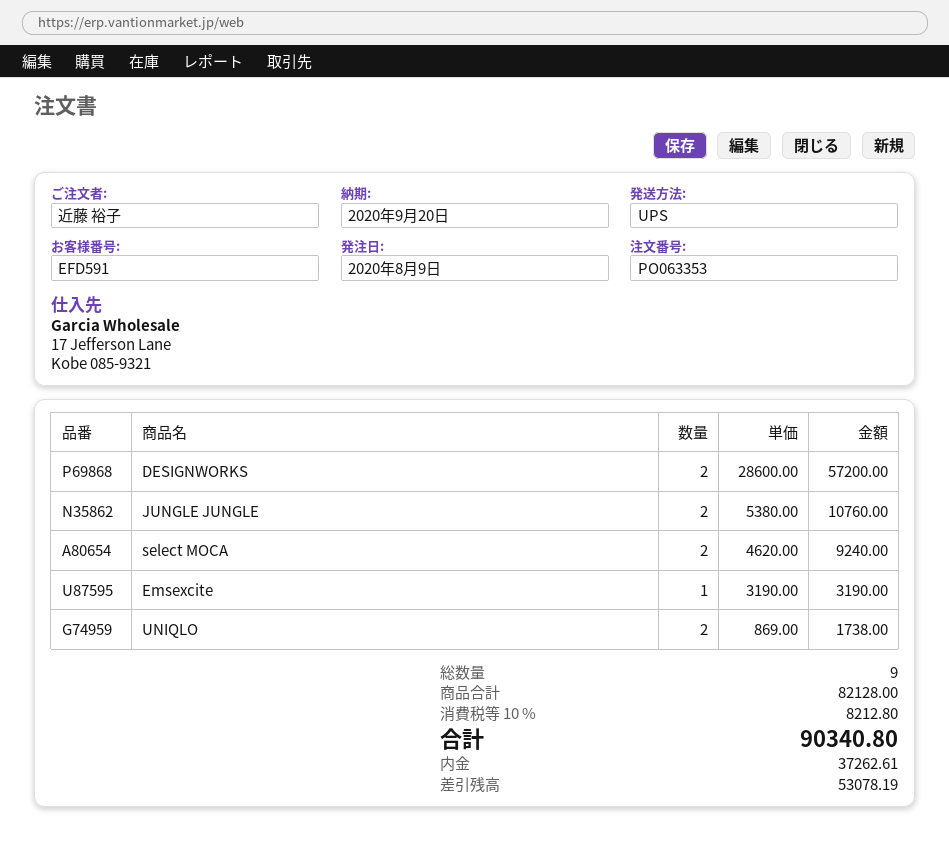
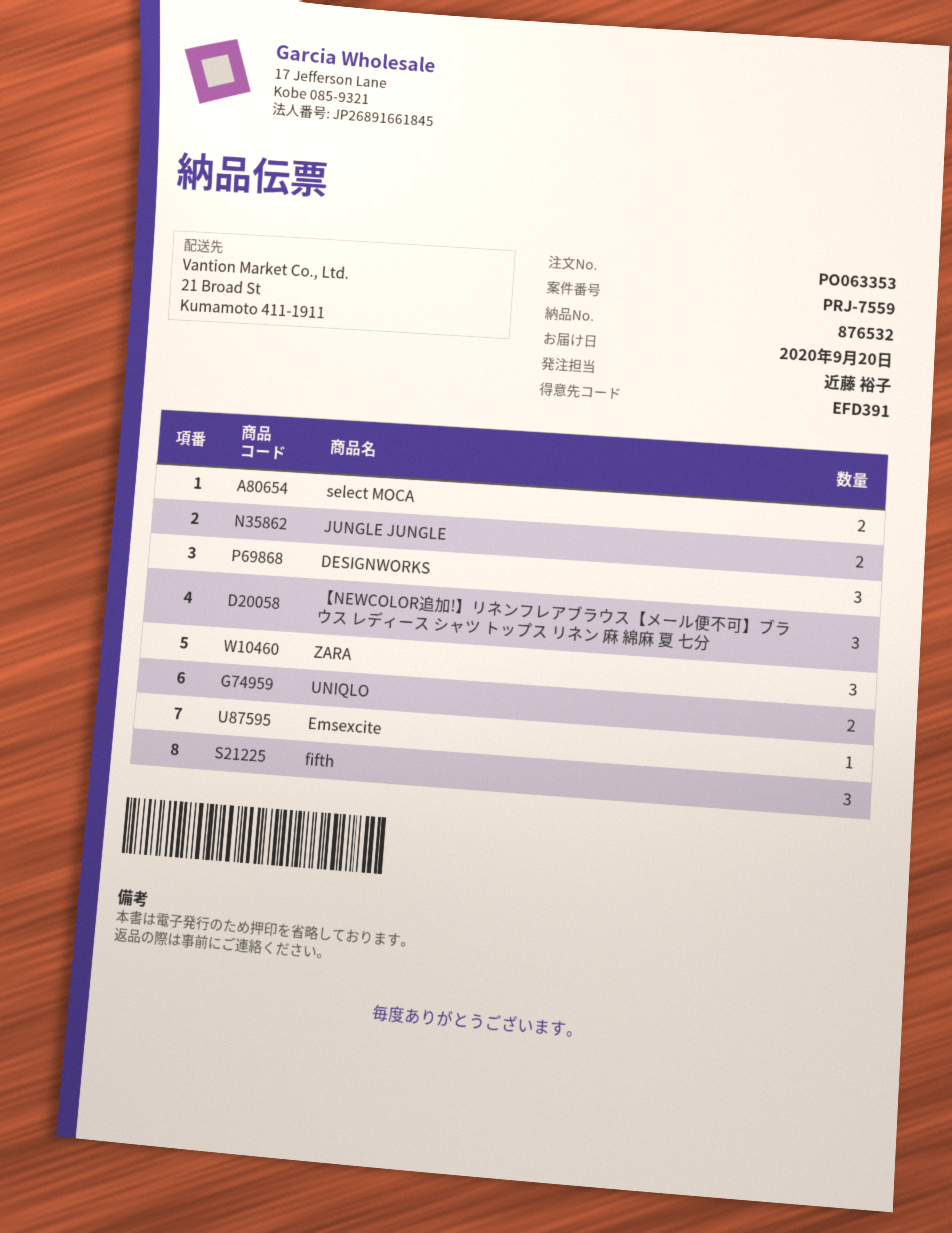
customer number: EFD591 -> EFD391
DESIGNWORKS: 2 -> 3
【NEWCOLOR追加!】リネンフレアブラウス【メール便不可】ブラウス レディース シャツ トップス リネン 麻 綿麻 夏 七分: none -> 3
ZARA: none -> 3
fifth: none -> 3

